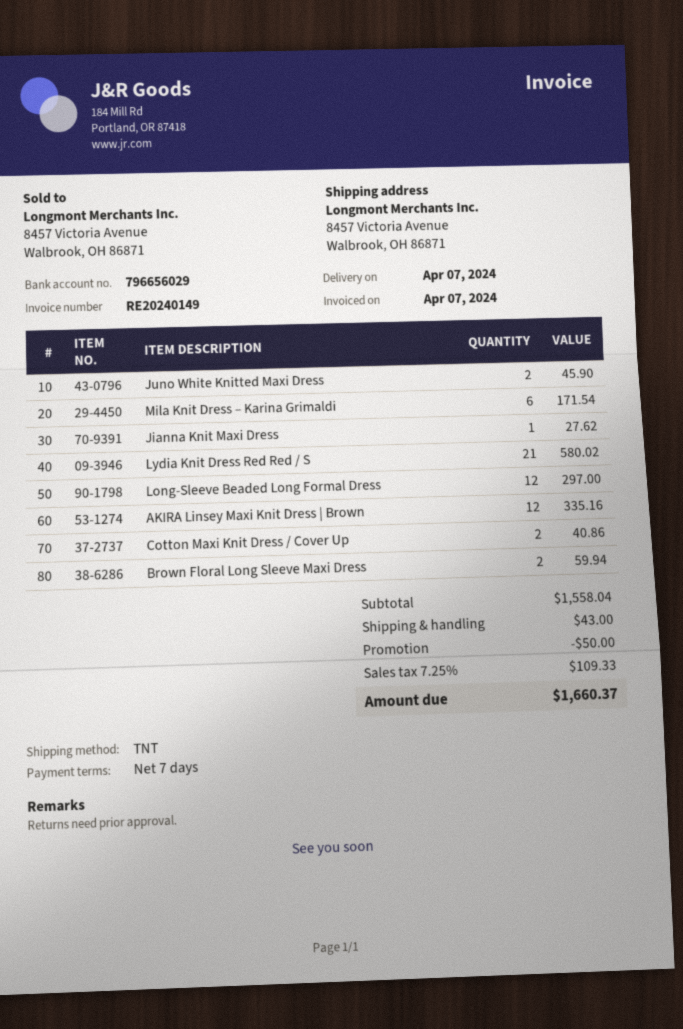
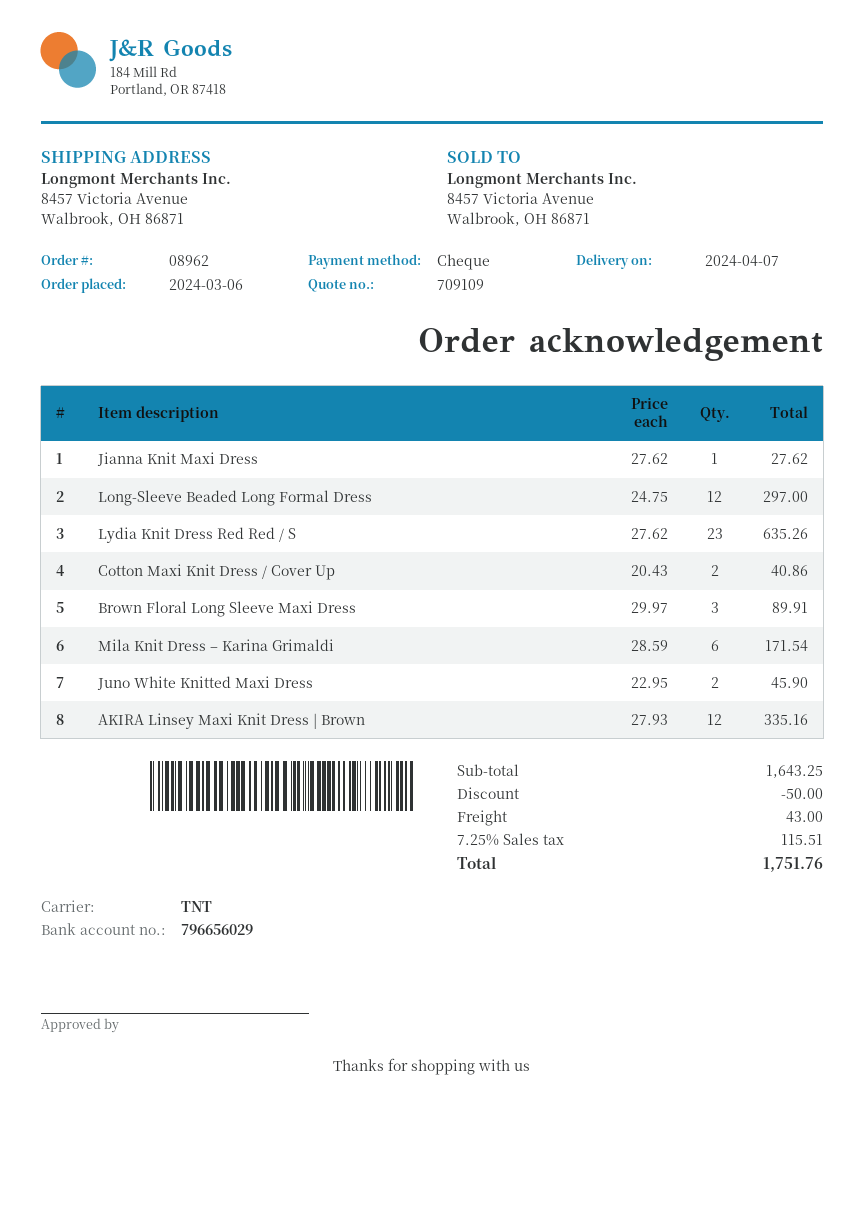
Lydia Knit Dress Red Red / S: 21 for 580.02 -> 23 for 635.26
Brown Floral Long Sleeve Maxi Dress: 2 for 59.94 -> 3 for 89.91
subtotal: 1558.04 -> 1643.25
tax: 7.25% = 109.33 -> 7.25% = 115.51
total: 1660.37 -> 1751.76

